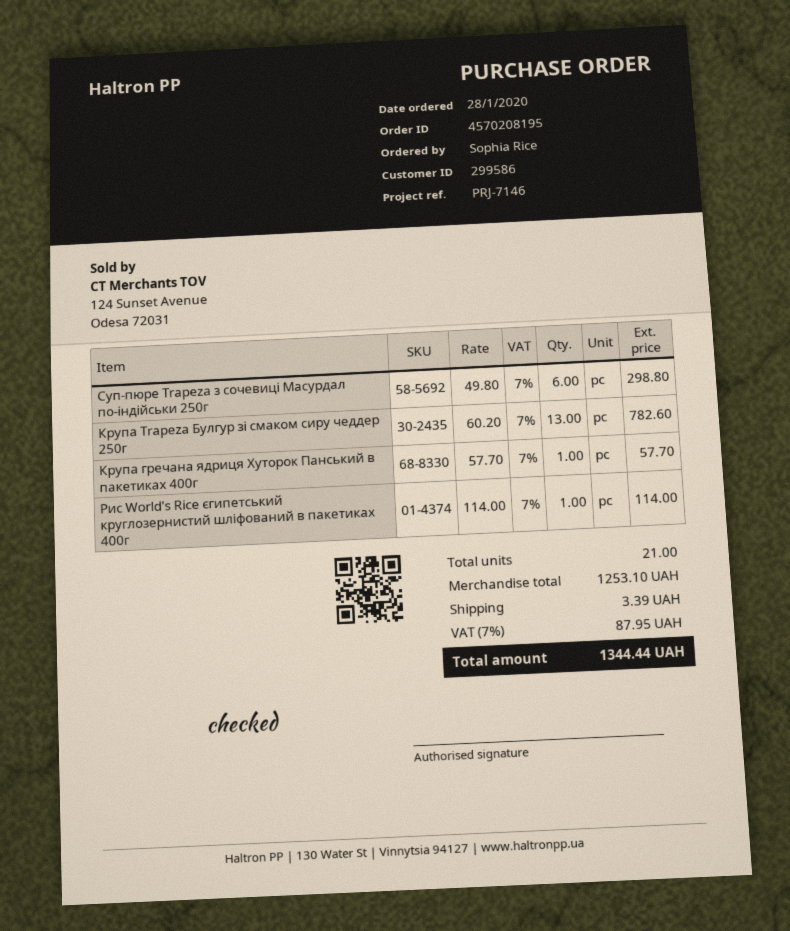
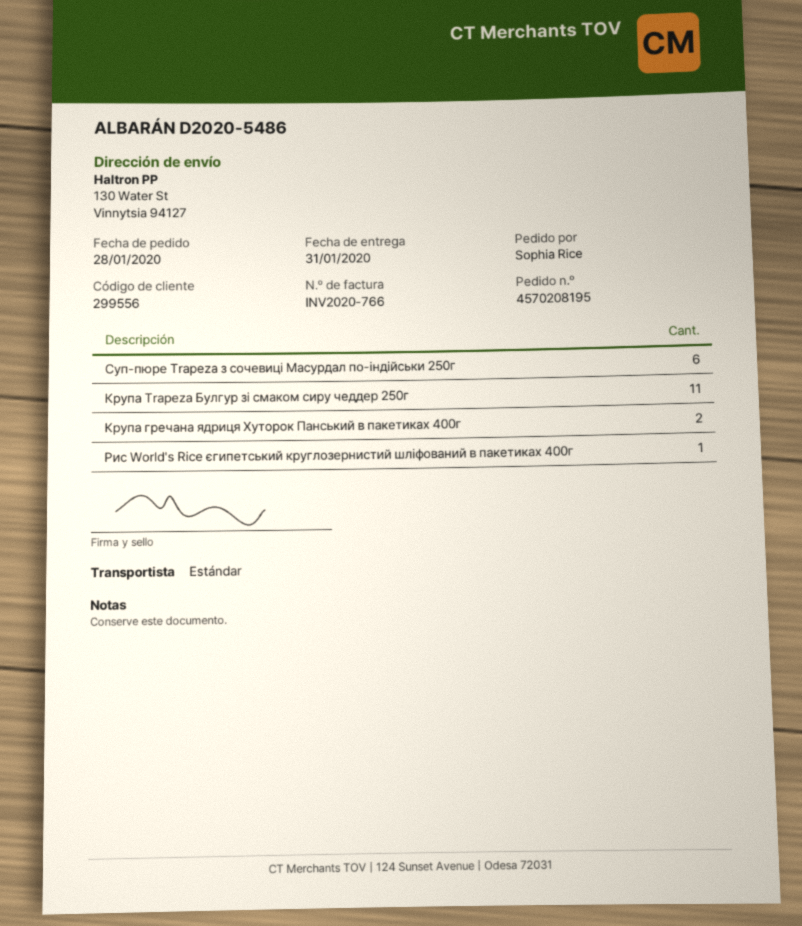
customer number: 299586 -> 299556
Крупа Trapeza Булгур зі смаком сиру чеддер 250г: 13 -> 11
Крупа гречана ядриця Хуторок Панський в пакетиках 400г: 1 -> 2

